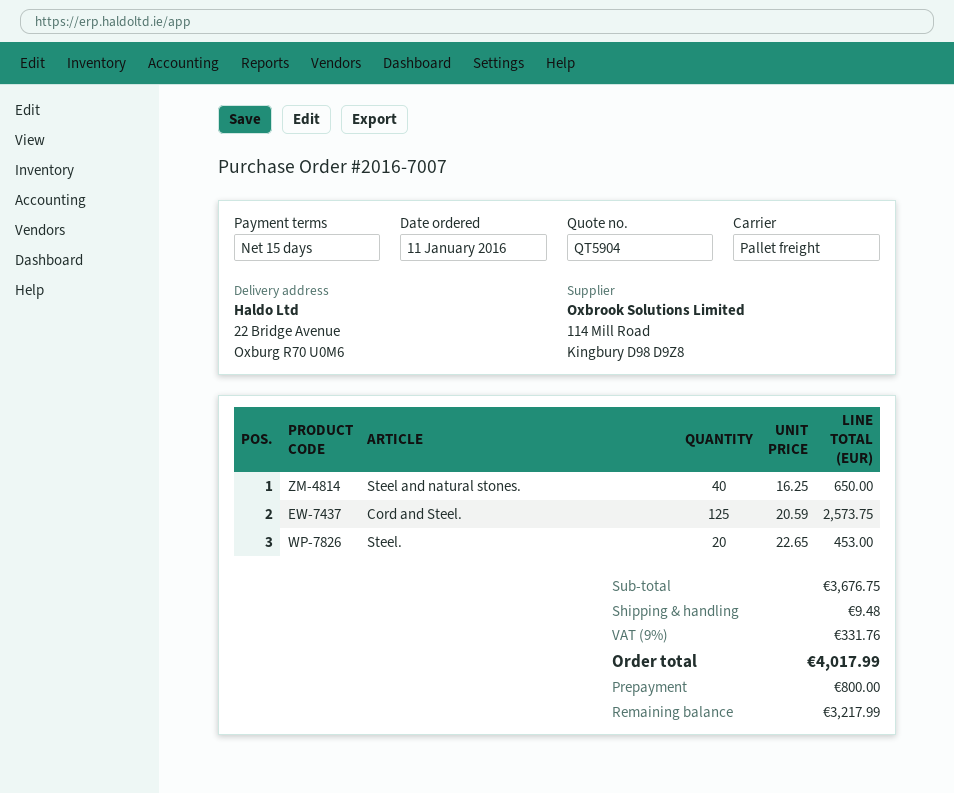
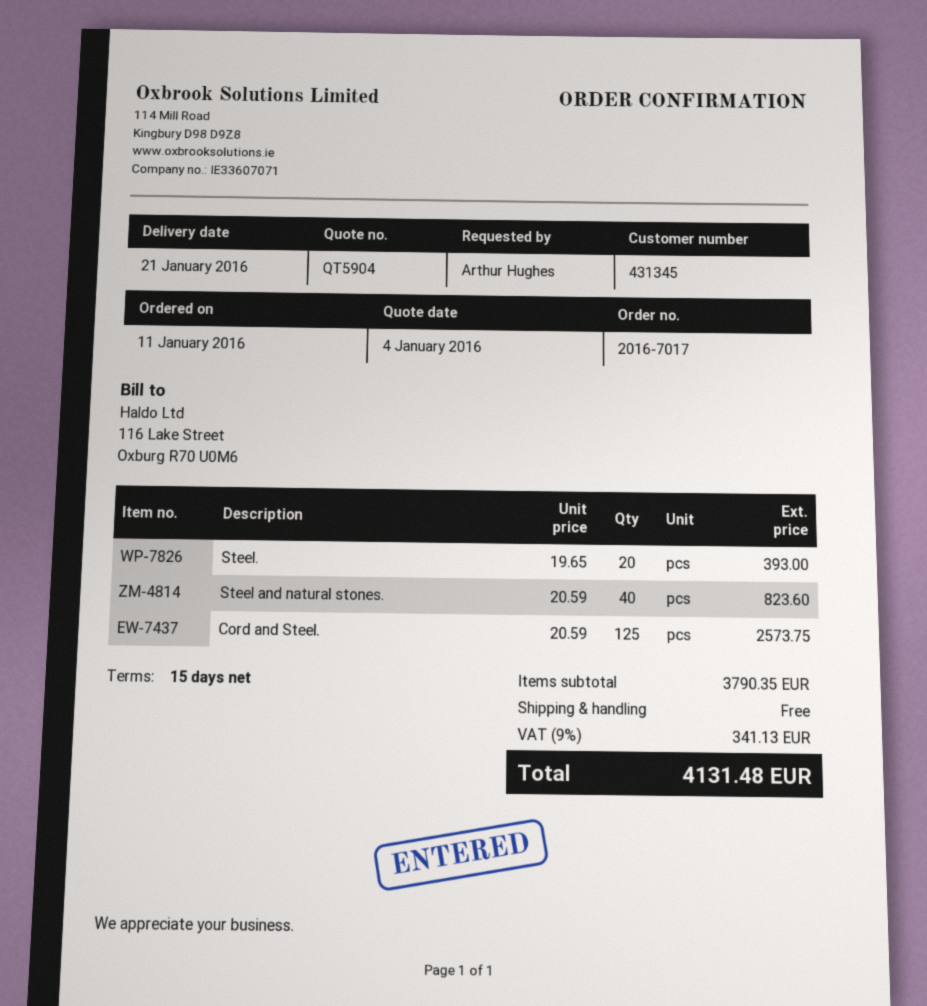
order number: 2016-7007 -> 2016-7017
Steel and natural stones.: 40 x 16.25 = 650.00 -> 40 x 20.59 = 823.60
Steel.: 20 x 22.65 = 453.00 -> 20 x 19.65 = 393.00
subtotal: 3676.75 -> 3790.35
shipping: 9.48 -> 0.00
tax: 9% = 331.76 -> 9% = 341.13
total: 4017.99 -> 4131.48

